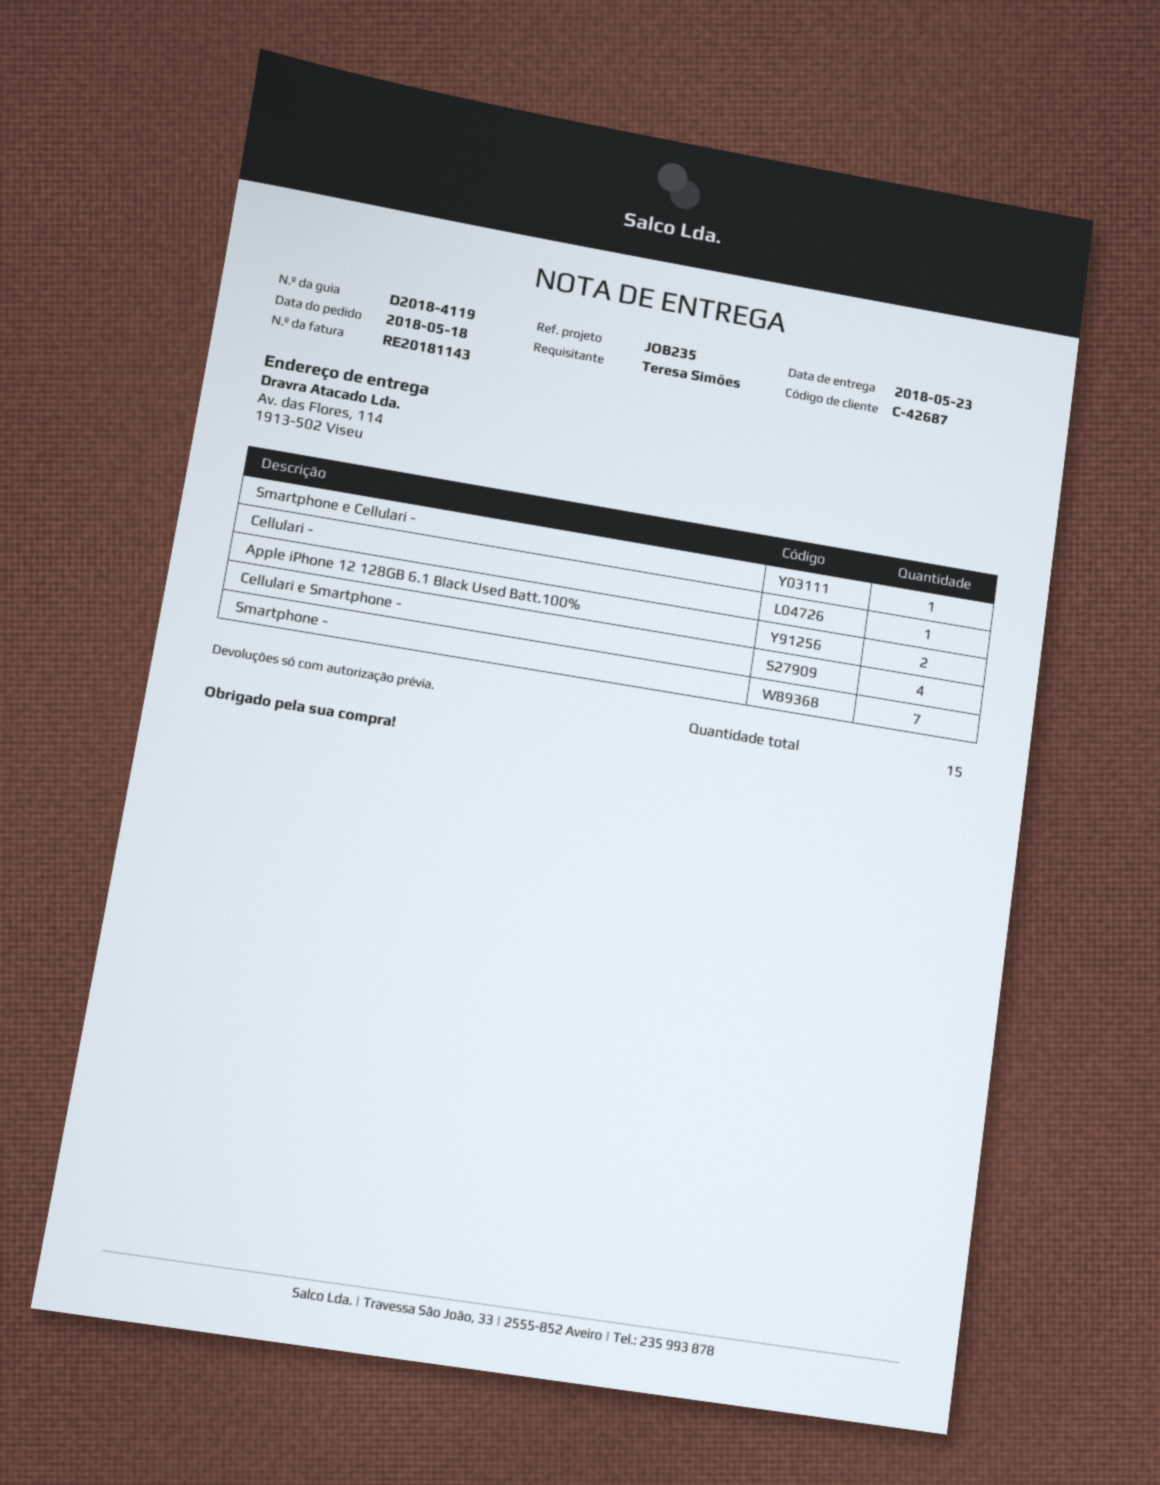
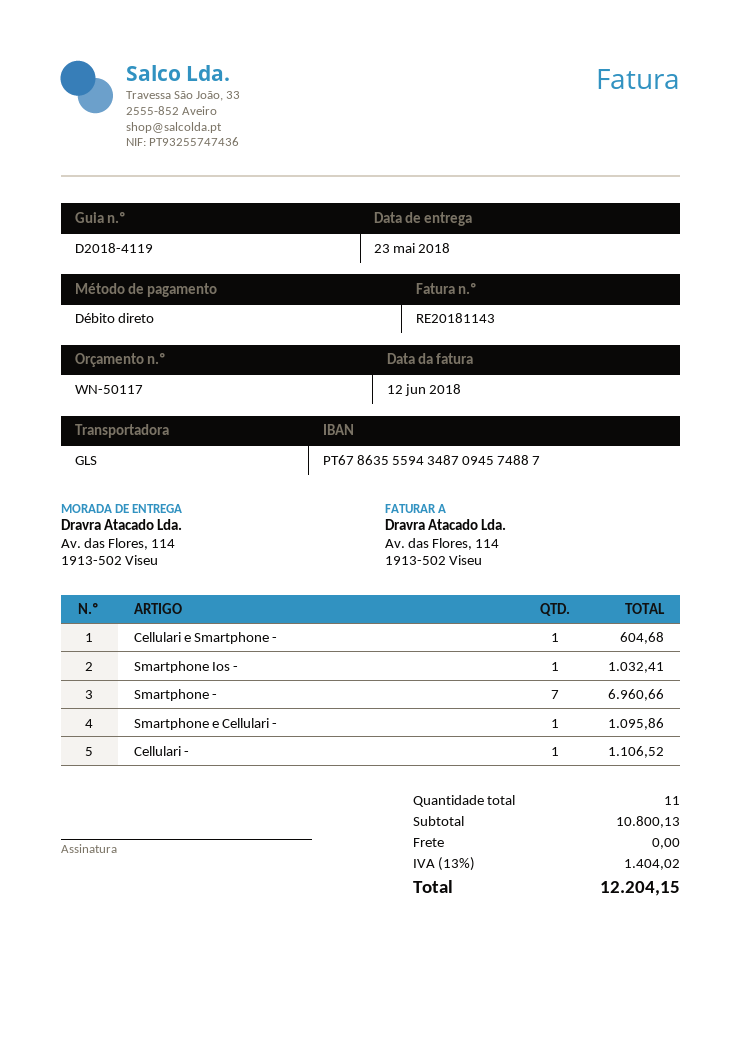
Apple iPhone 12 128GB 6.1 Black Used Batt.100%: 2 -> none
Cellulari e Smartphone -: 4 -> 1
Smartphone Ios -: none -> 1
total quantity: 15 -> 11

